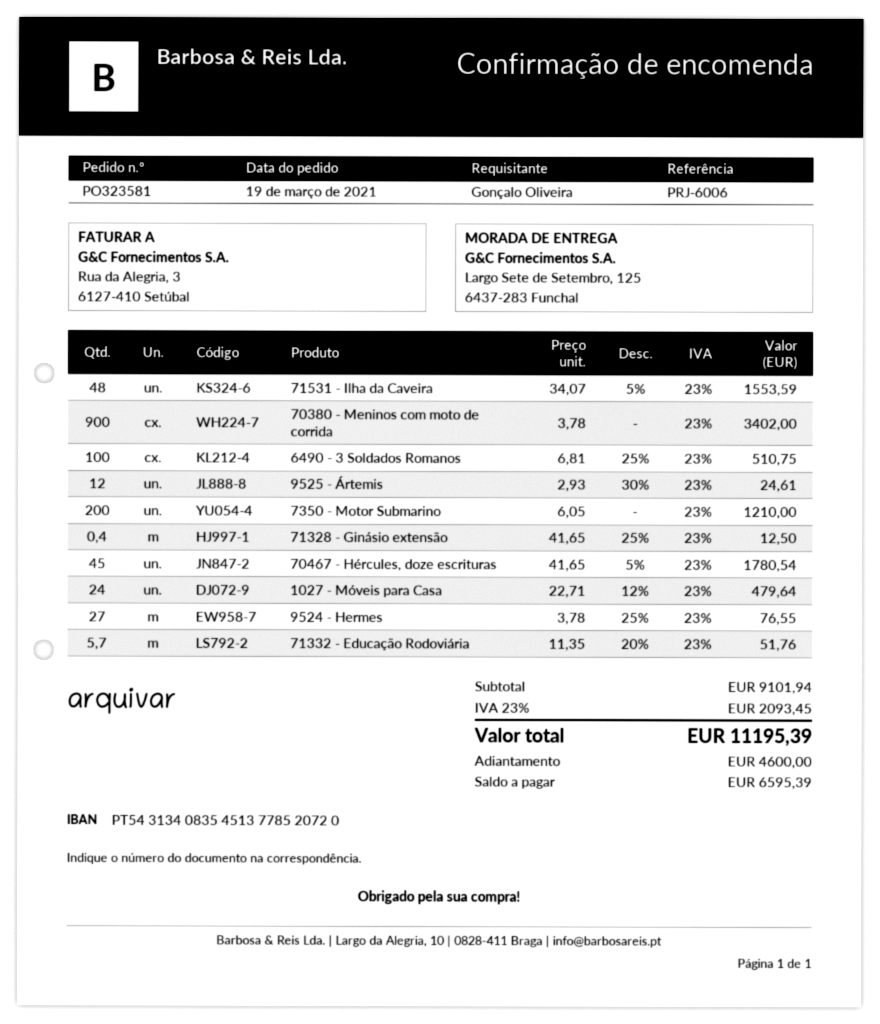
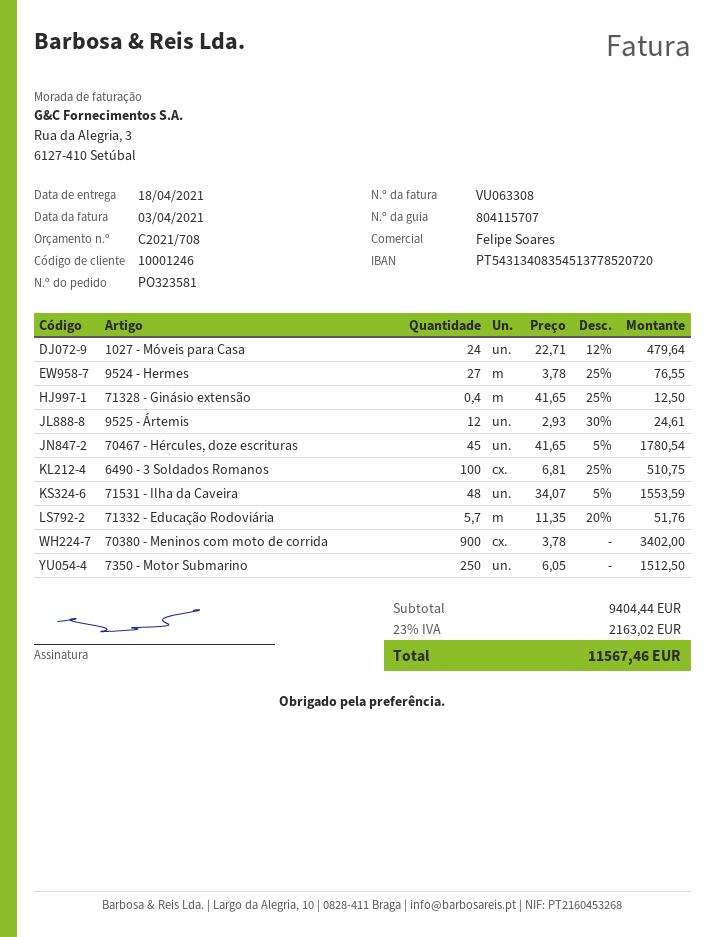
7350 - Motor Submarino: 200 x 6.05 = 1210.00 -> 250 x 6.05 = 1512.50
subtotal: 9101.94 -> 9404.44
tax: 23% = 2093.45 -> 23% = 2163.02
total: 11195.39 -> 11567.46

